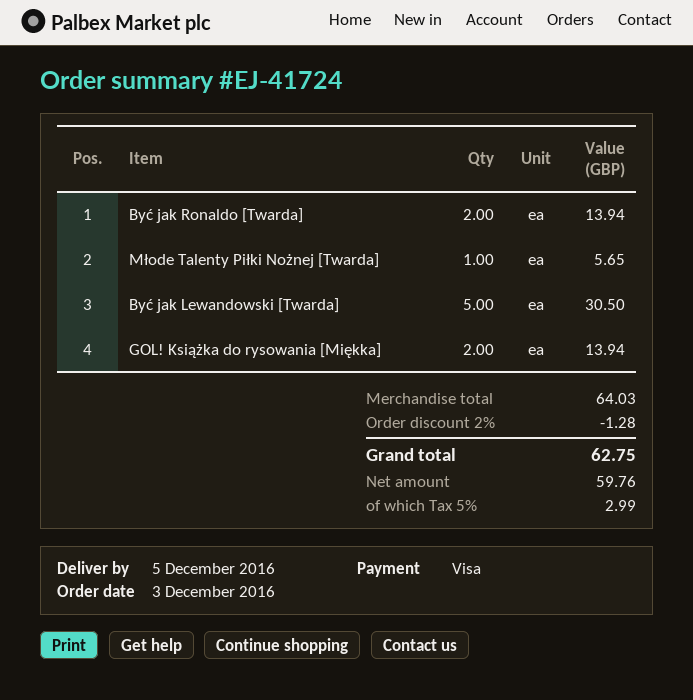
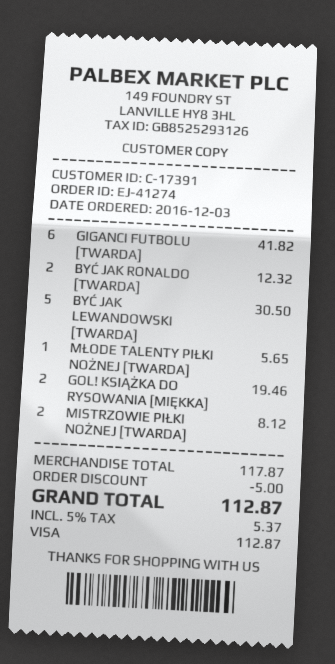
order number: EJ-41724 -> EJ-41274
Być jak Ronaldo [Twarda]: 2 for 13.94 -> 2 for 12.32
GOL! Książka do rysowania [Miękka]: 2 for 13.94 -> 2 for 19.46
GIGANCI FUTBOLU [TWARDA]: none -> 6 for 41.82
MISTRZOWIE PIŁKI NOŻNEJ [TWARDA]: none -> 2 for 8.12
subtotal: 64.03 -> 117.87
discount: 1.28 -> 5.00
tax: 5% = 2.99 -> 5% = 5.37
total: 62.75 -> 112.87

